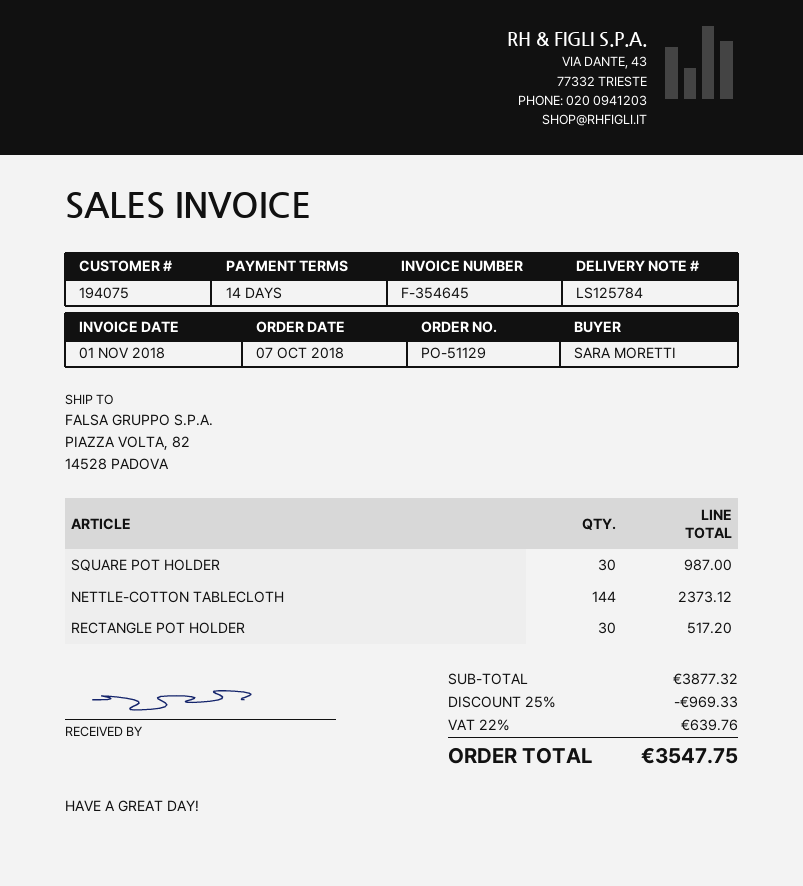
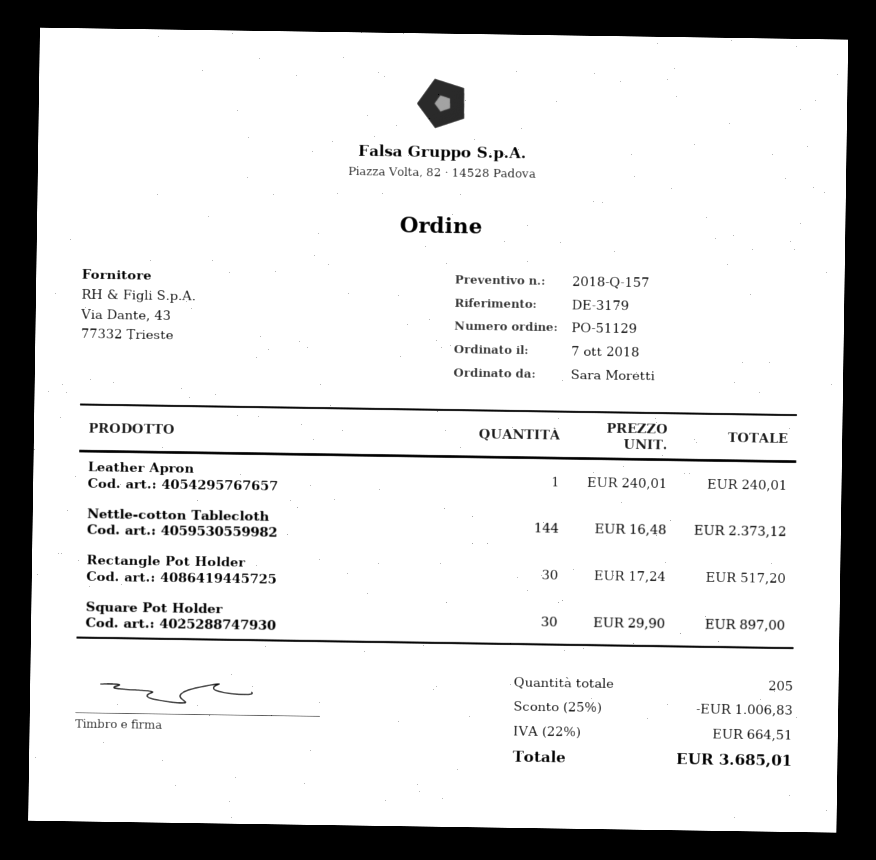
SQUARE POT HOLDER: 30 for 987.00 -> 30 for 897.00
Leather Apron: none -> 1 for 240.01
discount: 25% = 969.33 -> 25% = 1006.83
tax: 22% = 639.76 -> 22% = 664.51
total: 3547.75 -> 3685.01

